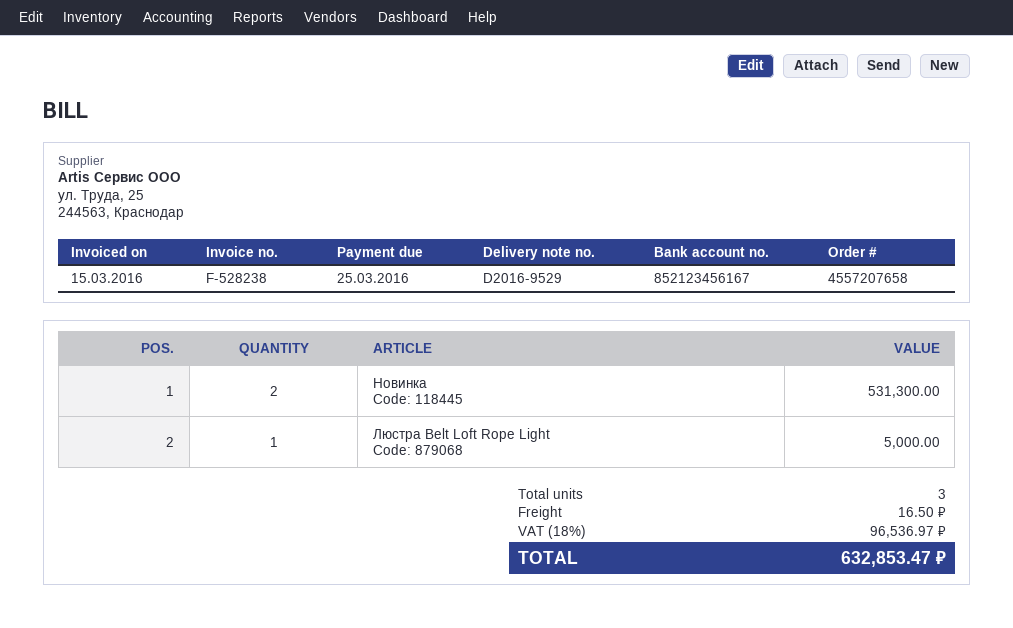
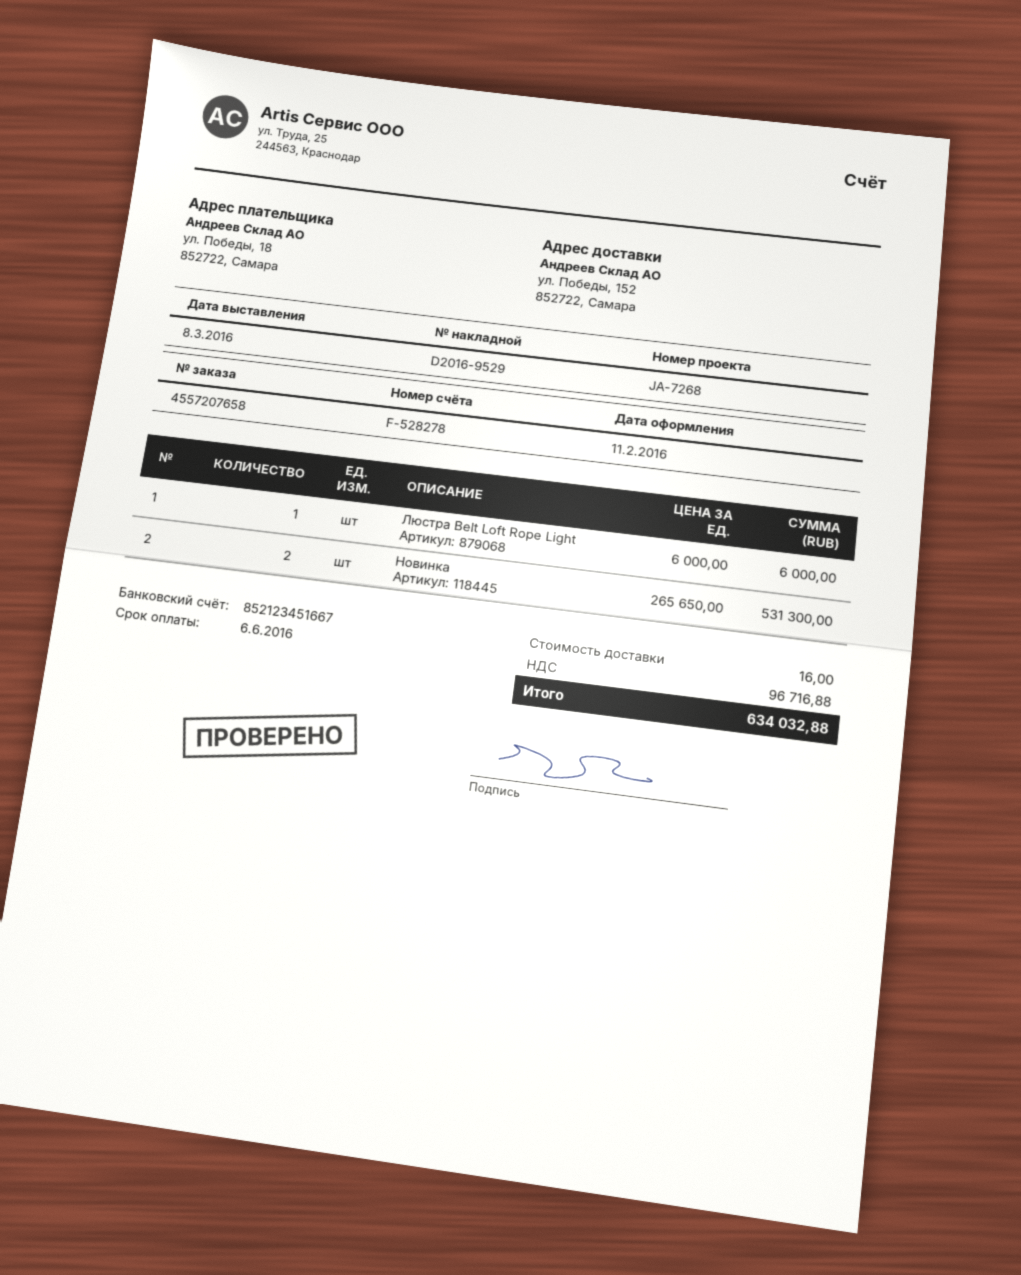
invoice number: F-528238 -> F-528278
invoice date: 2016-03-15 -> 2016-03-08
due date: 2016-03-25 -> 2016-06-06
bank account: 852123456167 -> 852123451667
Люстра Belt Loft Rope Light: 1 for 5000.00 -> 1 for 6000.00
shipping: 16.50 -> 16.00
tax: 96536.97 -> 96716.88
total: 632853.47 -> 634032.88

